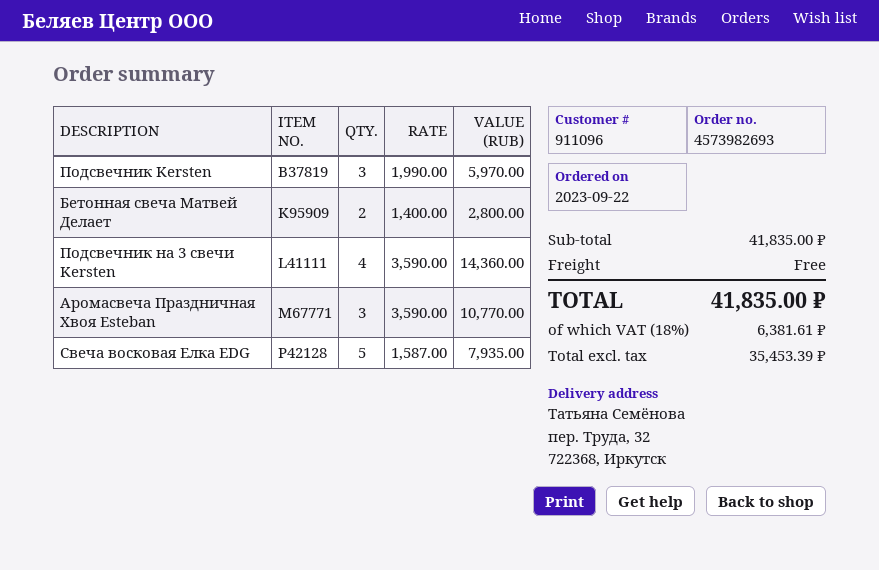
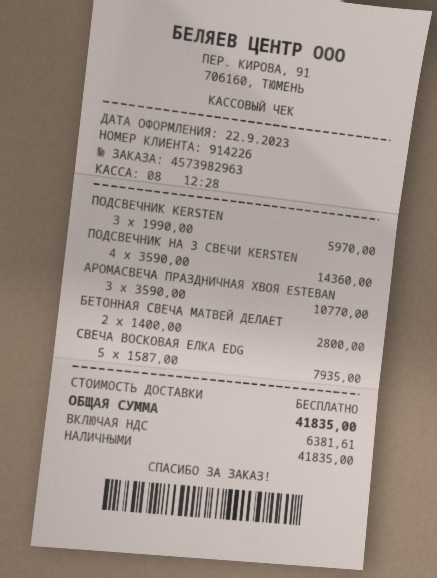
order number: 4573982693 -> 4573982963
customer number: 911096 -> 914226

